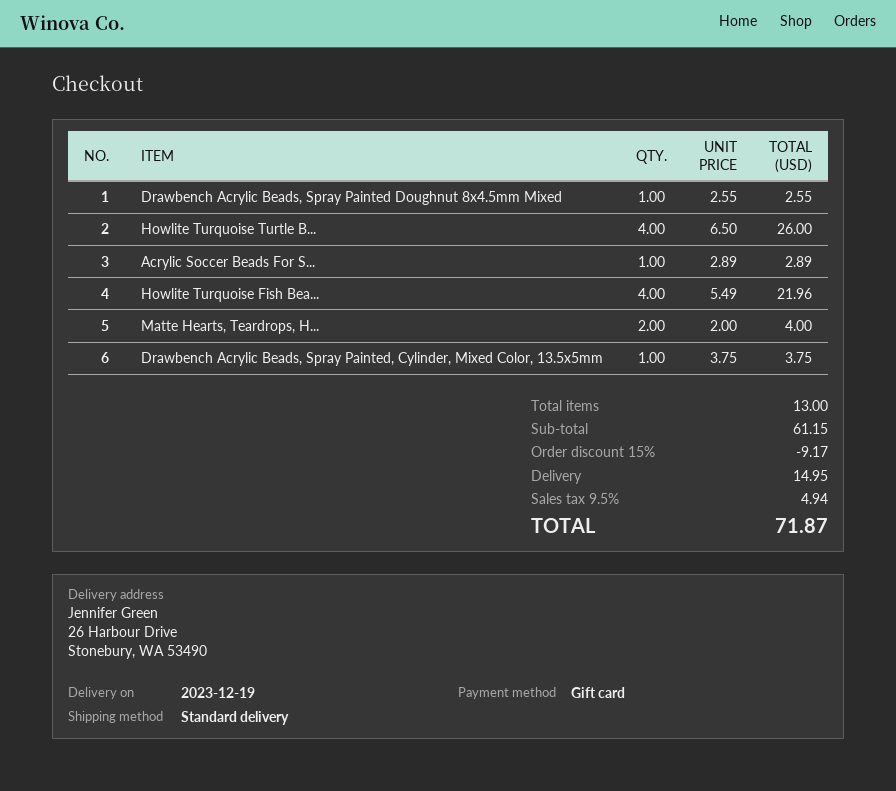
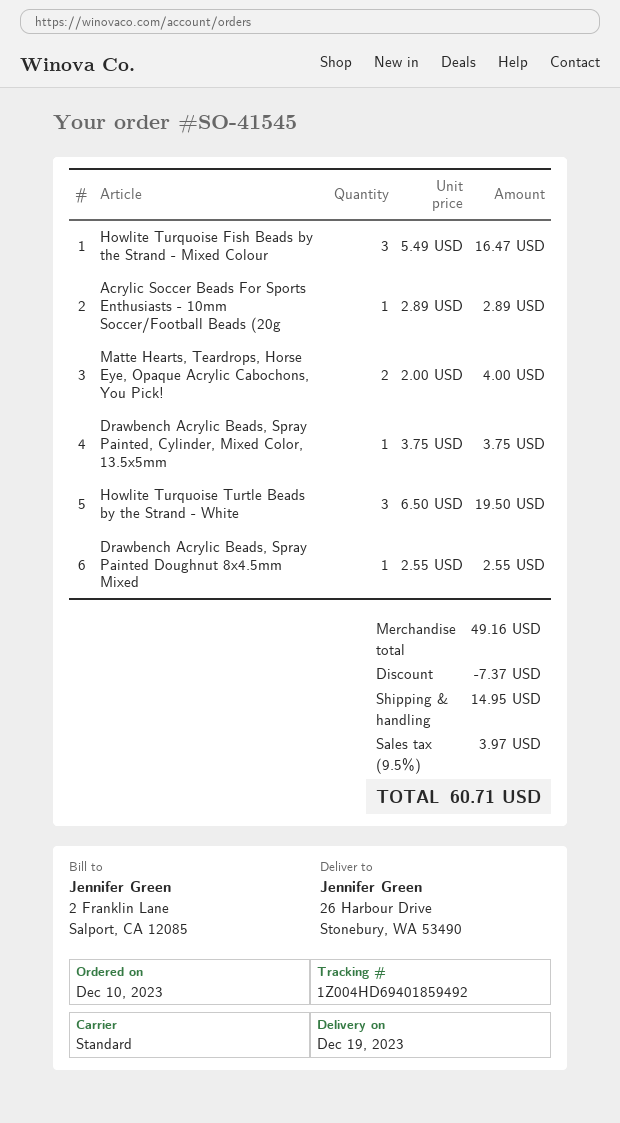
Howlite Turquoise Turtle B...: 4 x 6.50 = 26.00 -> 3 x 6.50 = 19.50
Howlite Turquoise Fish Bea...: 4 x 5.49 = 21.96 -> 3 x 5.49 = 16.47
subtotal: 61.15 -> 49.16
discount: 9.17 -> 7.37
tax: 9.5% = 4.94 -> 9.5% = 3.97
total: 71.87 -> 60.71

